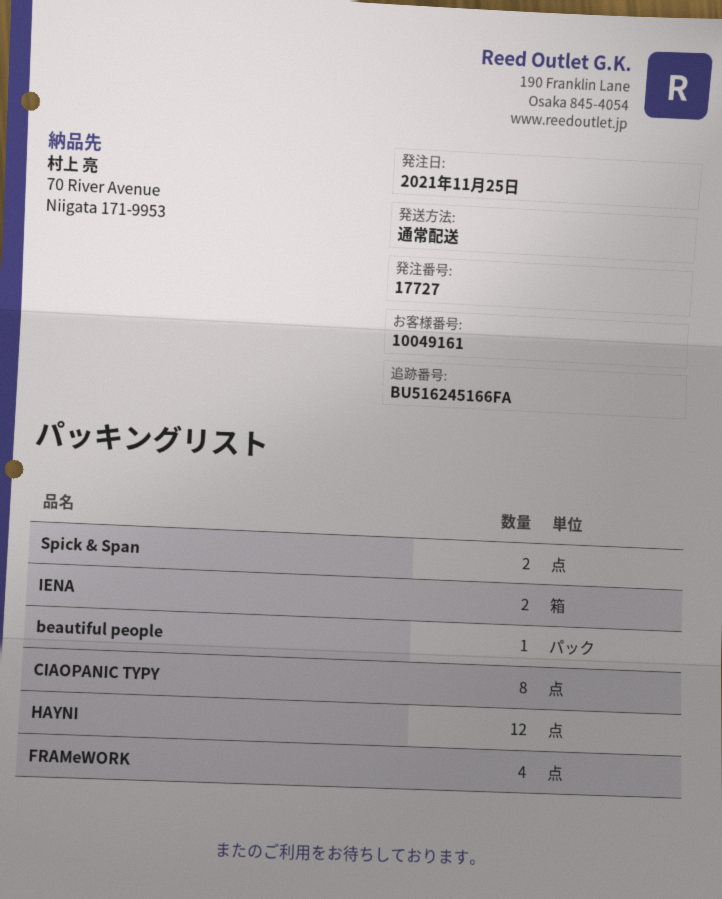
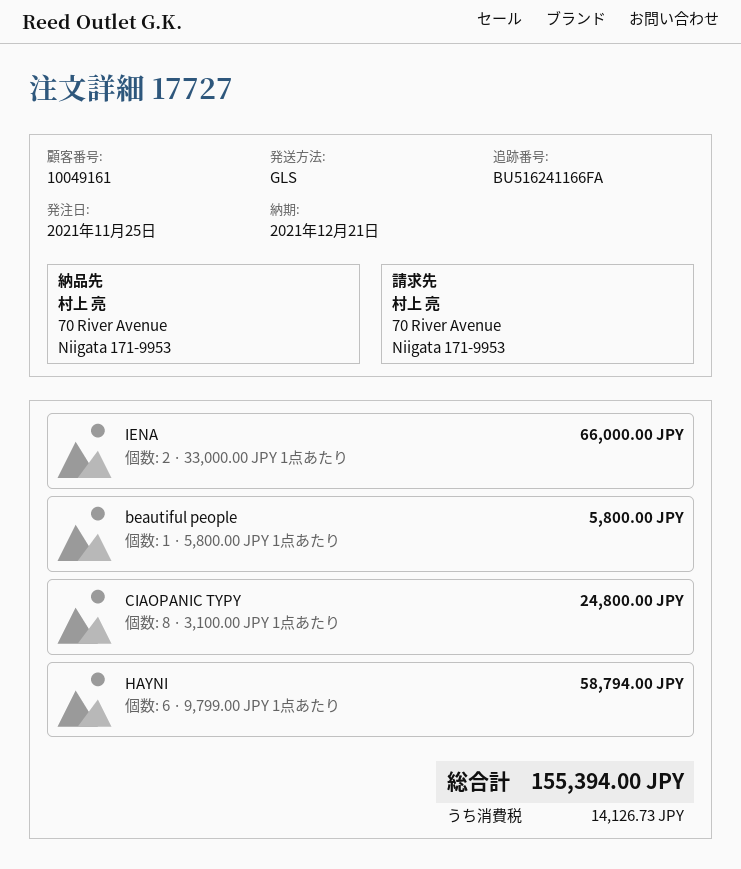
shipping method: standard -> GLS
tracking number: BU516245166FA -> BU516241166FA
Spick & Span: 2 -> none
HAYNI: 12 -> 6
FRAMeWORK: 4 -> none

